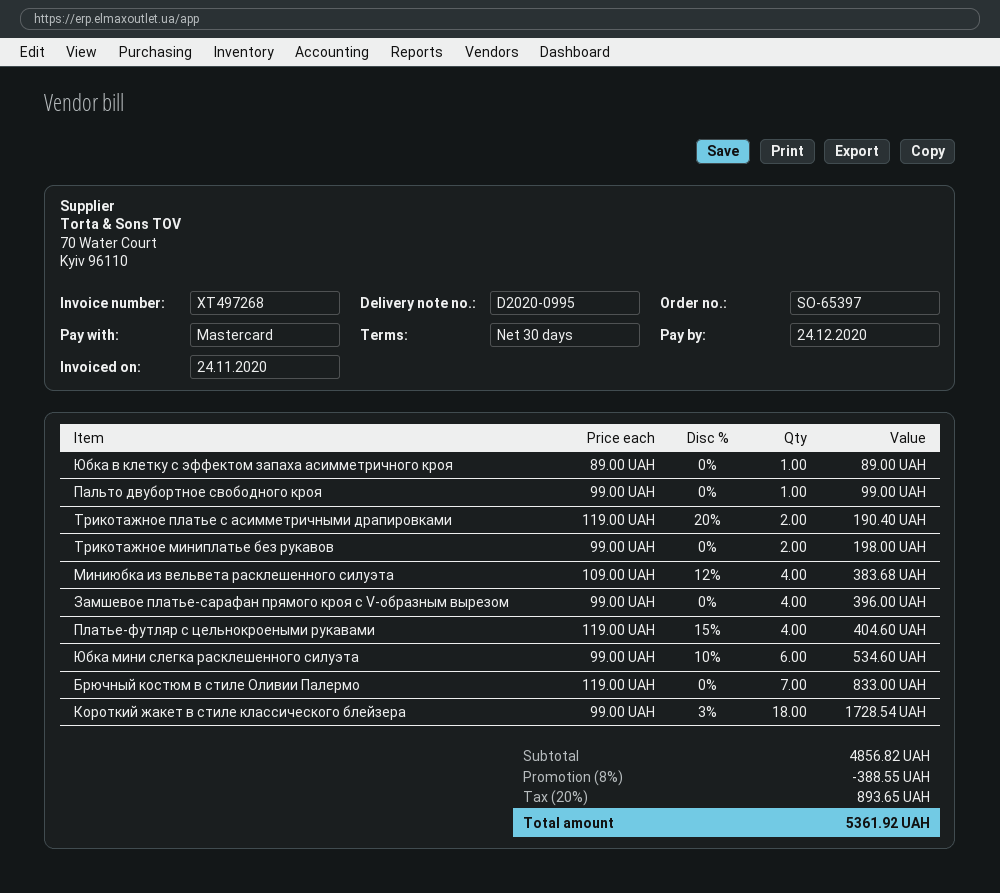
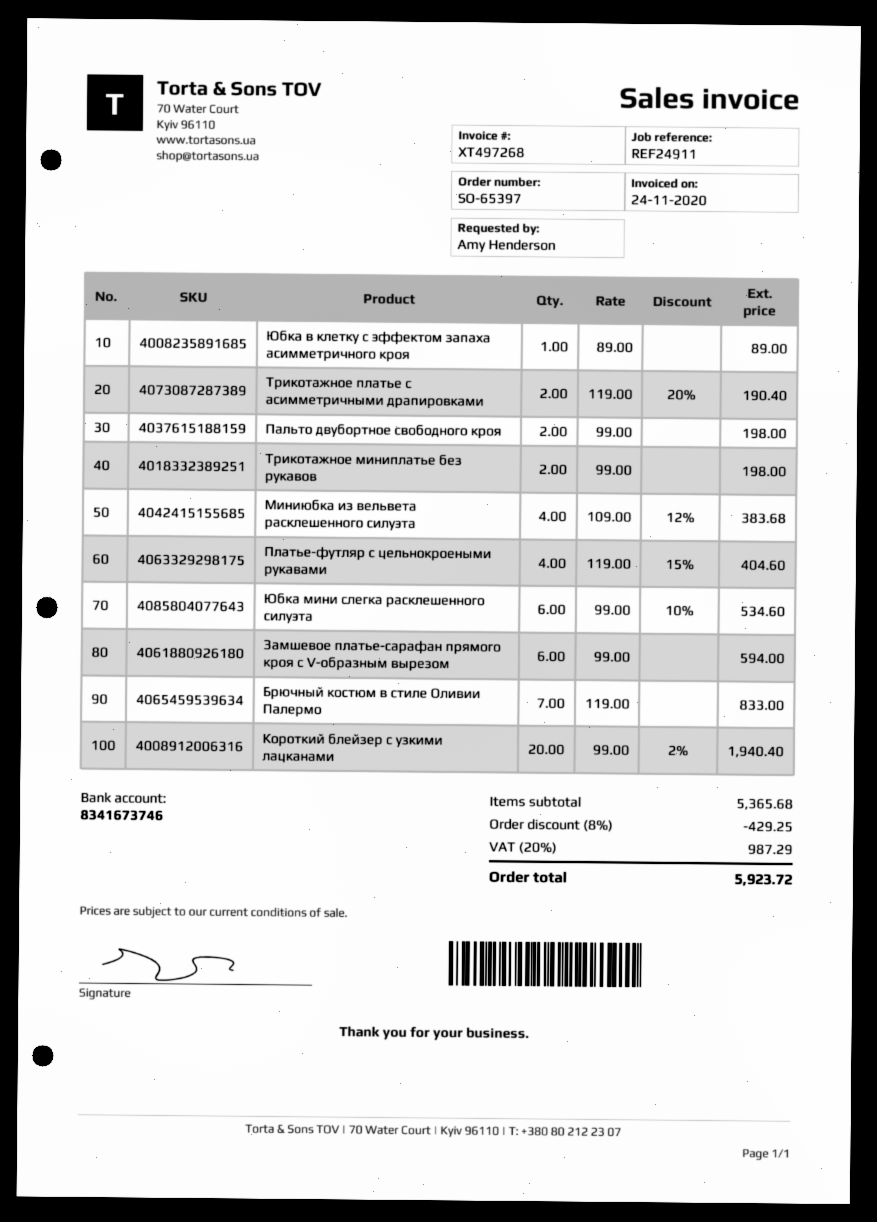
Пальто двубортное свободного кроя: 1 x 99.00 = 99.00 -> 2 x 99.00 = 198.00
Замшевое платье-сарафан прямого кроя с V-образным вырезом: 4 x 99.00 = 396.00 -> 6 x 99.00 = 594.00
Короткий жакет в стиле классического блейзера: 18 x 99.00 - 3% = 1728.54 -> none
Короткий блейзер с узкими лацканами: none -> 20 x 99.00 - 2% = 1940.40
subtotal: 4856.82 -> 5365.68
discount: 8% = 388.55 -> 8% = 429.25
tax: 20% = 893.65 -> 20% = 987.29
total: 5361.92 -> 5923.72

